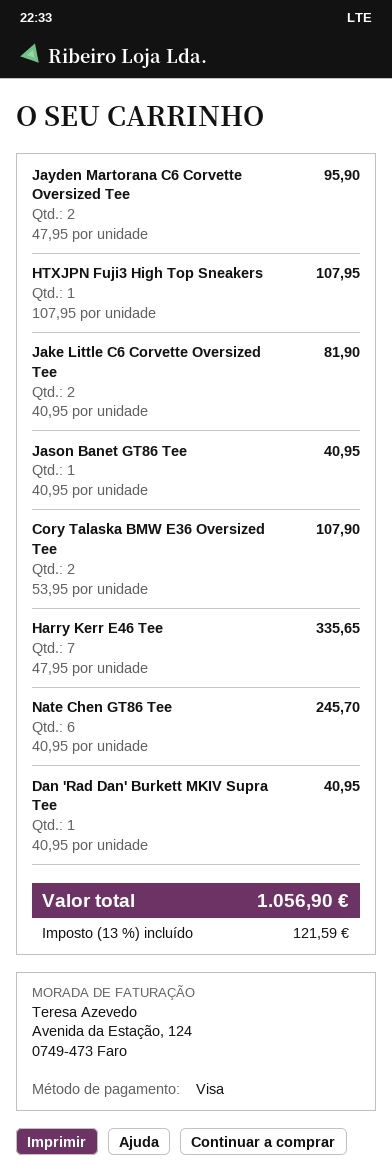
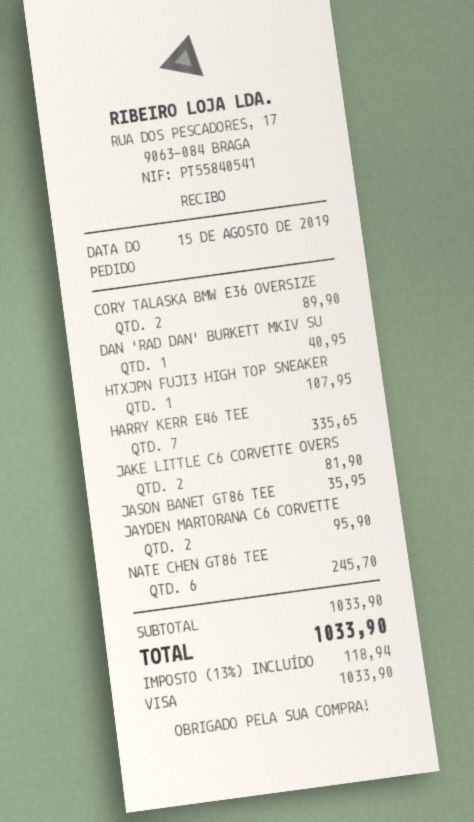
Jason Banet GT86 Tee: 1 for 40.95 -> 1 for 35.95
Cory Talaska BMW E36 Oversized Tee: 2 for 107.90 -> 2 for 89.90
tax: 13% = 121.59 -> 13% = 118.94
total: 1056.90 -> 1033.90

